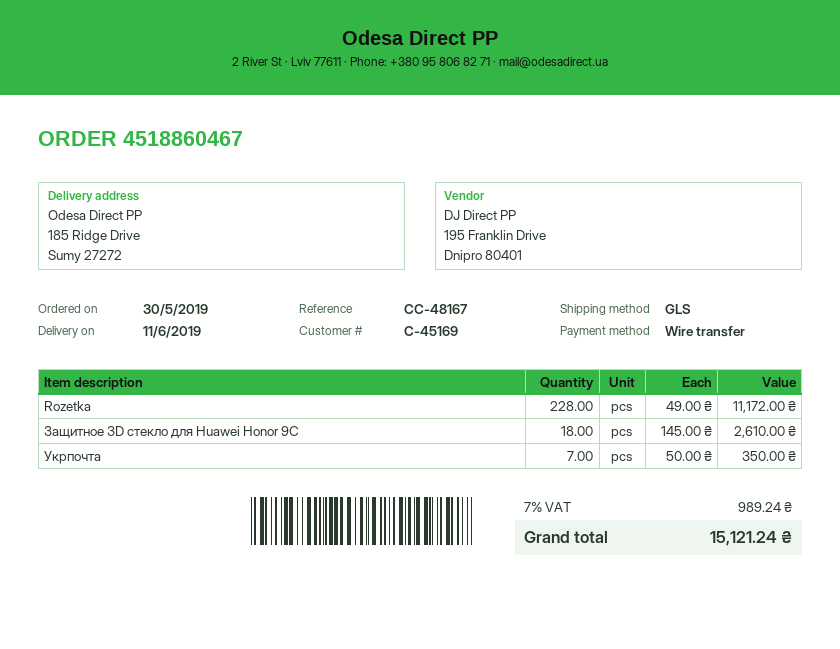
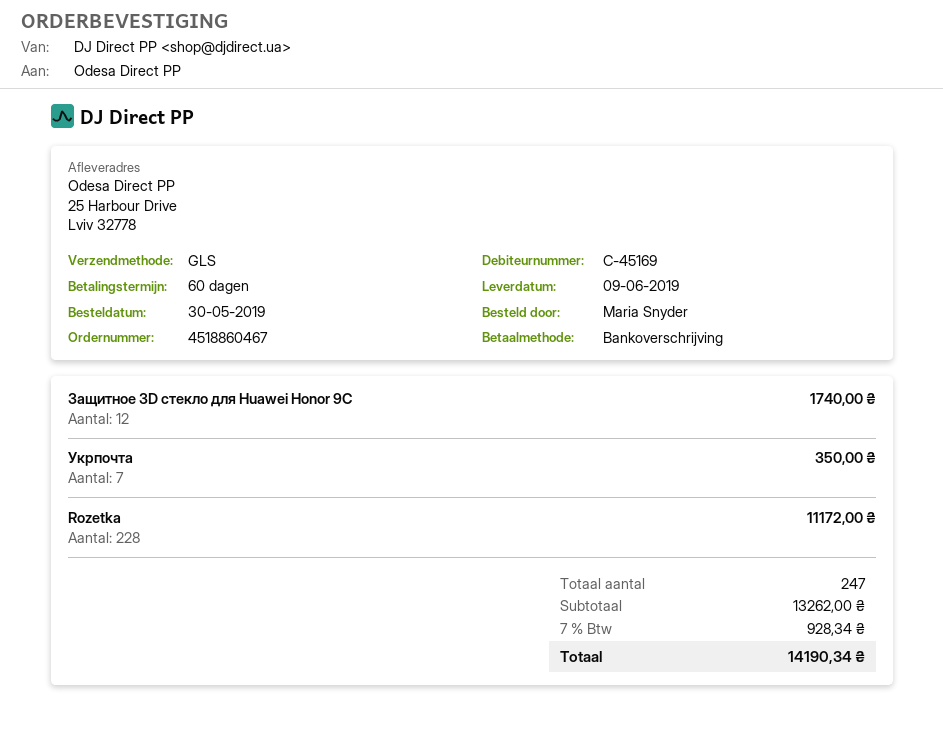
delivery date: 2019-06-11 -> 2019-06-09
ship to: 185 Ridge Drive, Sumy 27272 -> 25 Harbour Drive, Lviv 32778
Защитное 3D стекло для Huawei Honor 9C: 18 for 2610.00 -> 12 for 1740.00
tax: 7% = 989.24 -> 7% = 928.34
total: 15121.24 -> 14190.34

